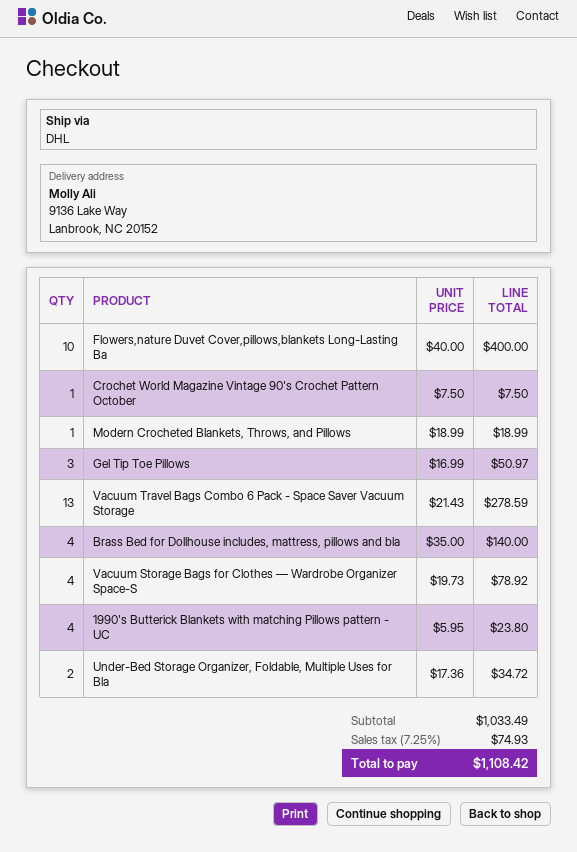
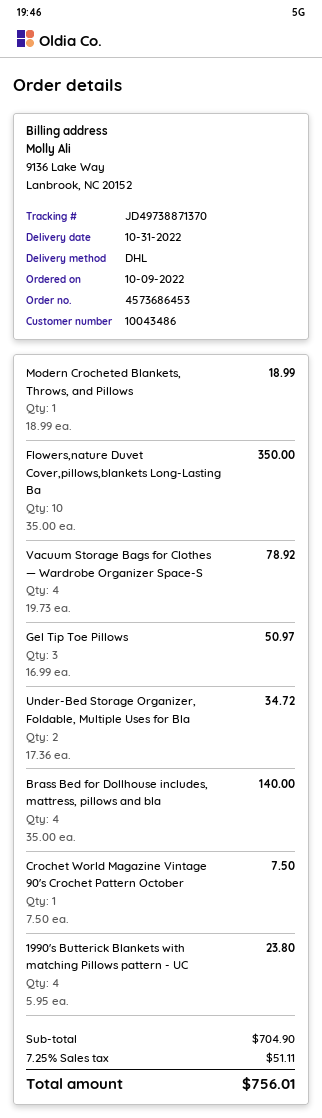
Flowers,nature Duvet Cover,pillows,blankets Long-Lasting Ba: 10 x 40.00 = 400.00 -> 10 x 35.00 = 350.00
Vacuum Travel Bags Combo 6 Pack - Space Saver Vacuum Storage: 13 x 21.43 = 278.59 -> none
subtotal: 1033.49 -> 704.90
tax: 7.25% = 74.93 -> 7.25% = 51.11
total: 1108.42 -> 756.01

